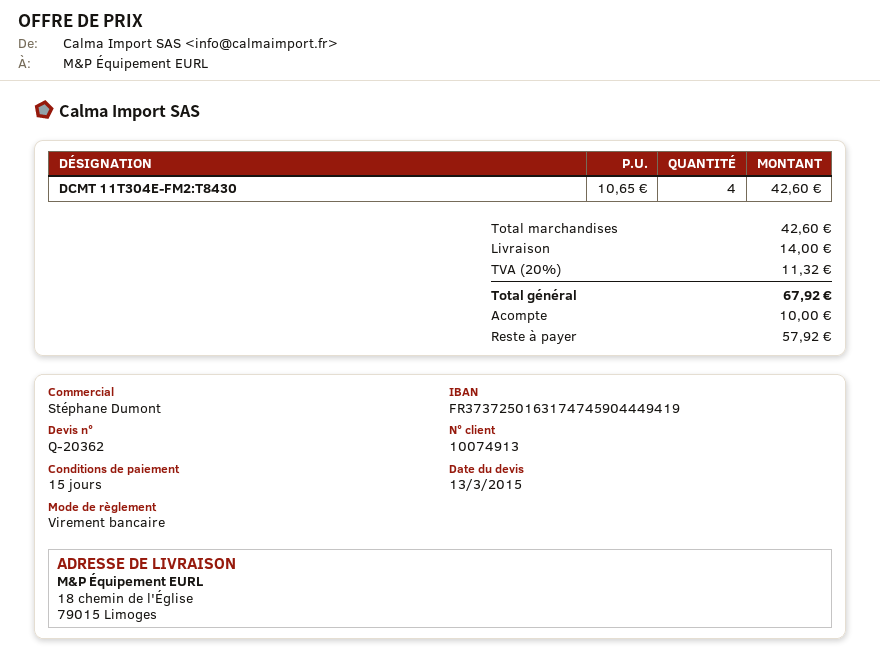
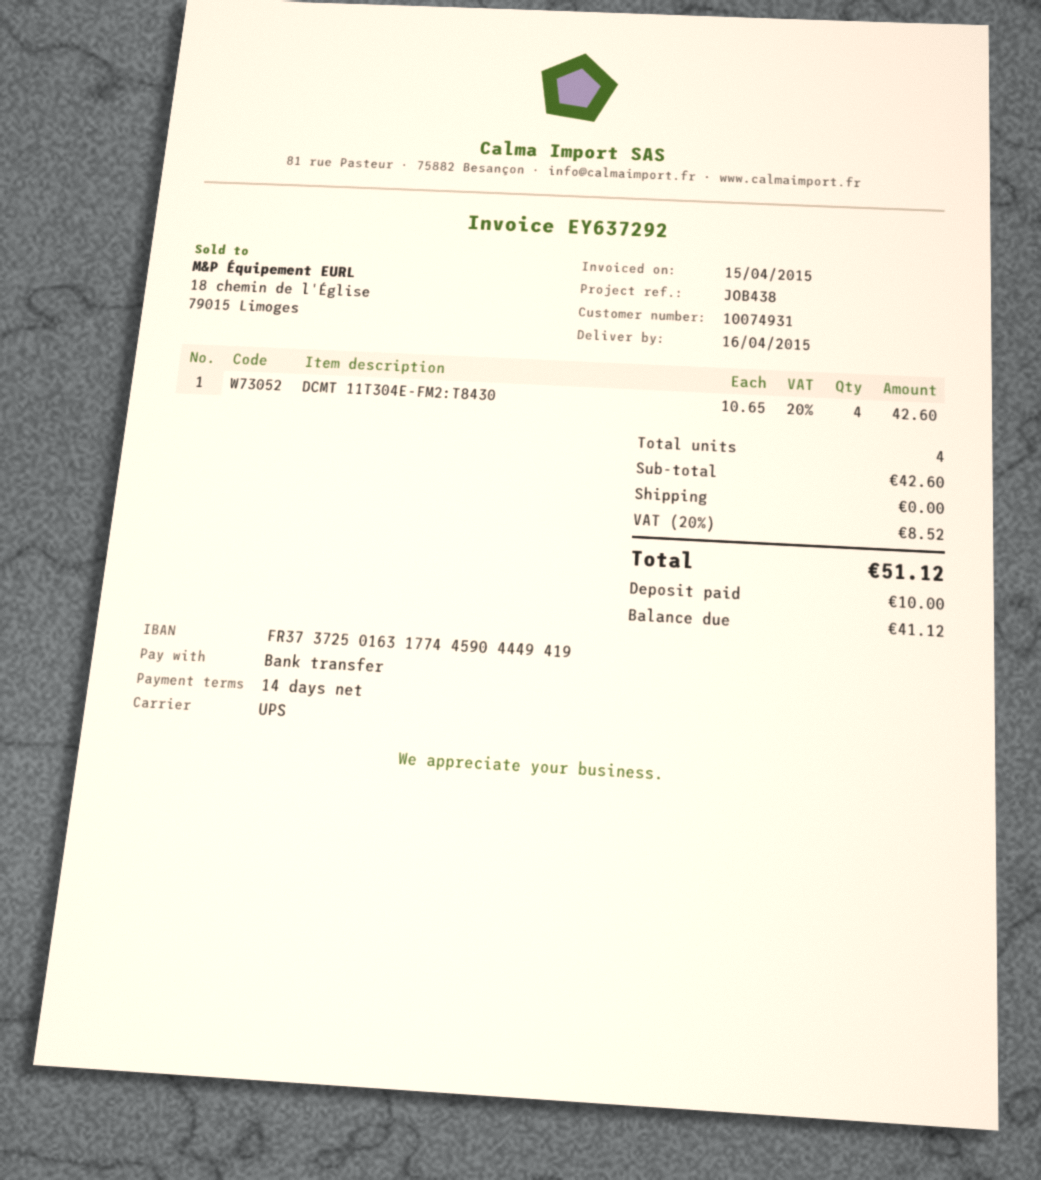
payment terms: 15 days -> 14 days
customer number: 10074913 -> 10074931
bank account: FR3737250163174745904449419 -> FR3737250163177445904449419
shipping: 14.00 -> 0.00
tax: 20% = 11.32 -> 20% = 8.52
total: 67.92 -> 51.12
balance: 57.92 -> 41.12

